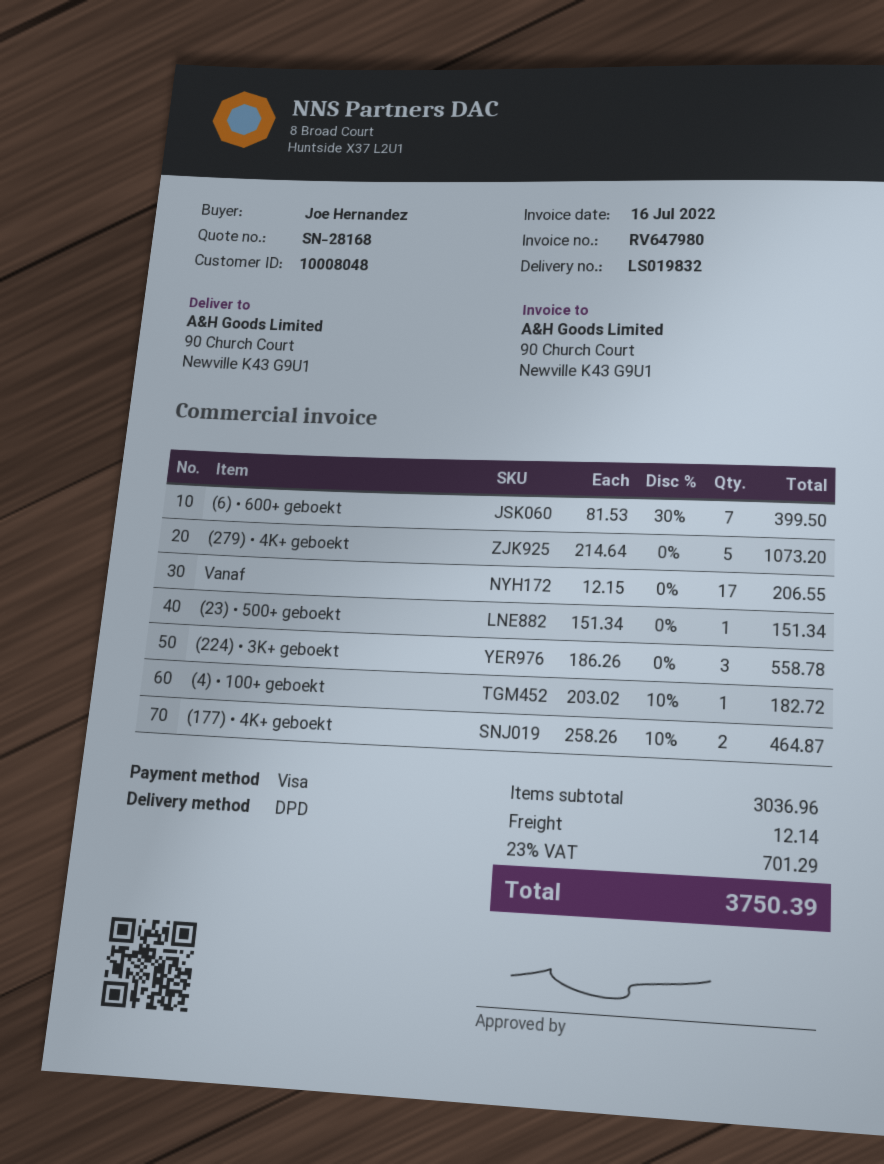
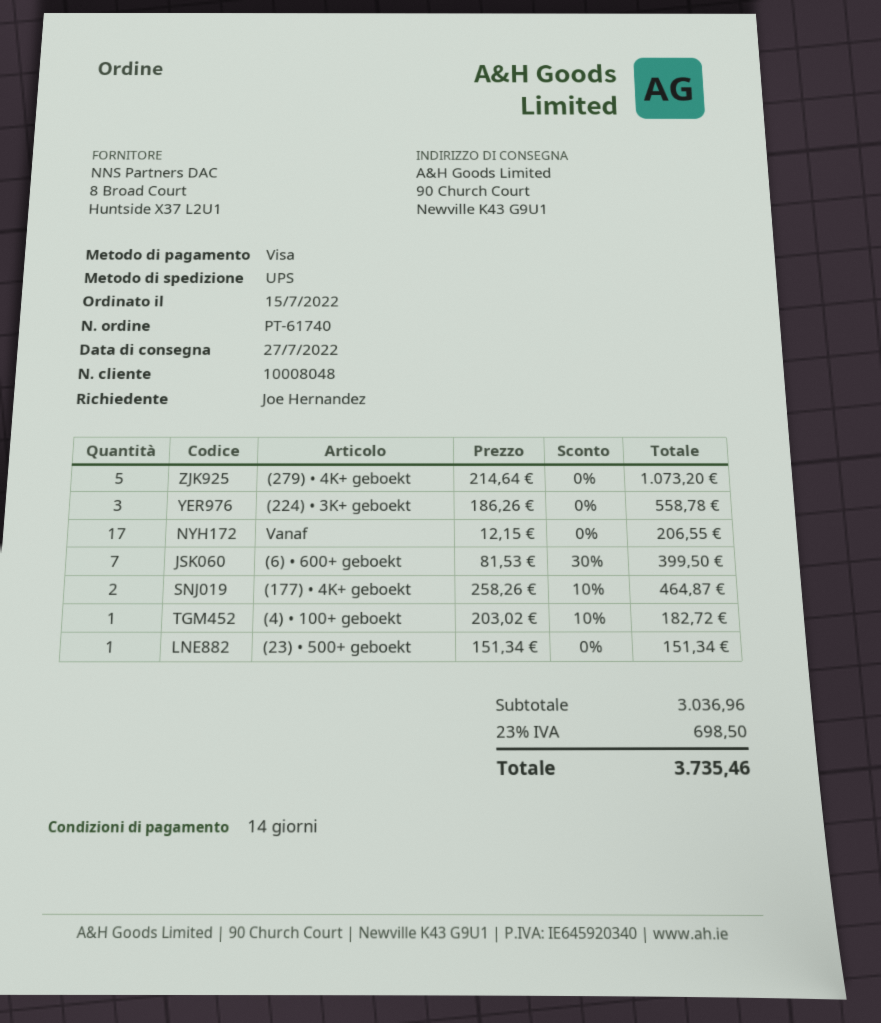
shipping method: DPD -> UPS
shipping: 12.14 -> none
tax: 23% = 701.29 -> 23% = 698.50
total: 3750.39 -> 3735.46

